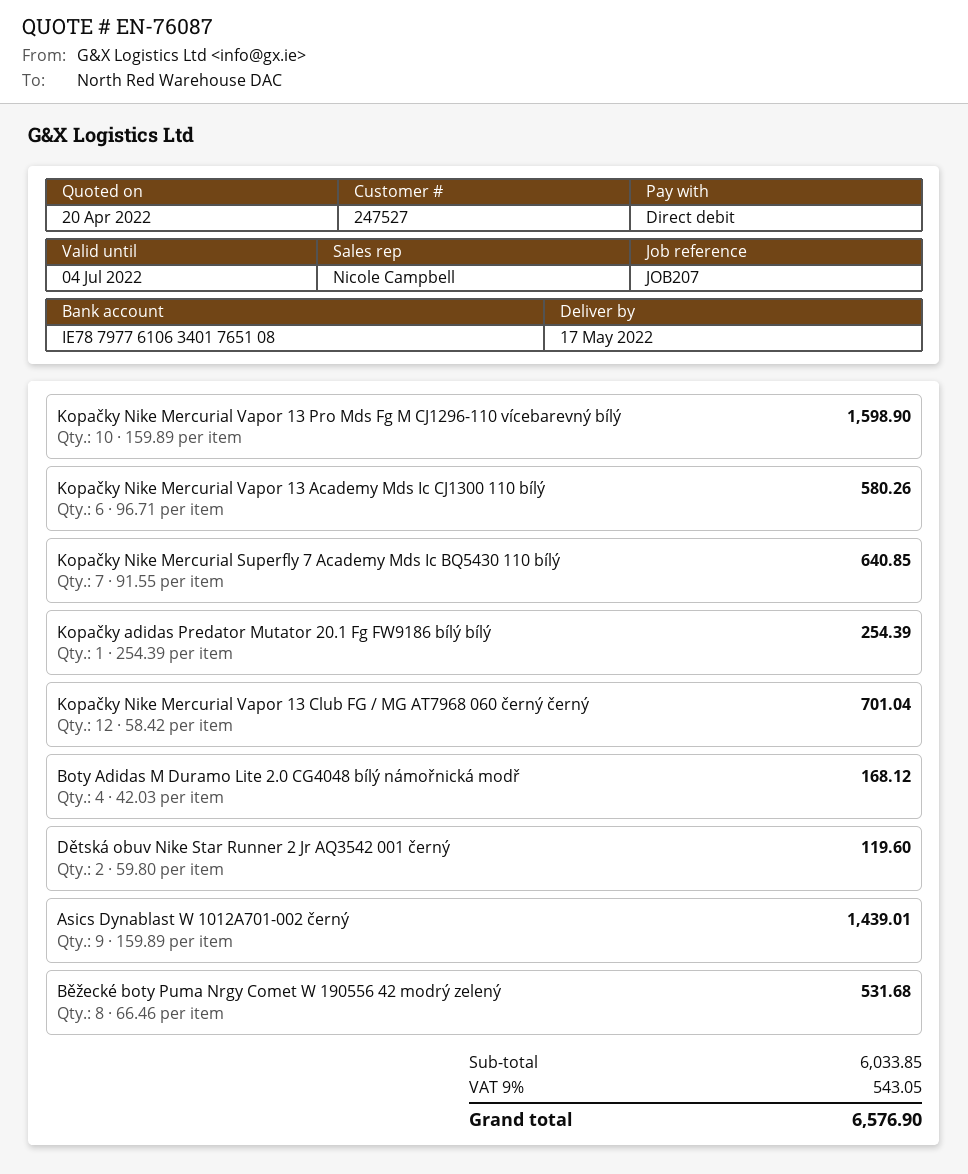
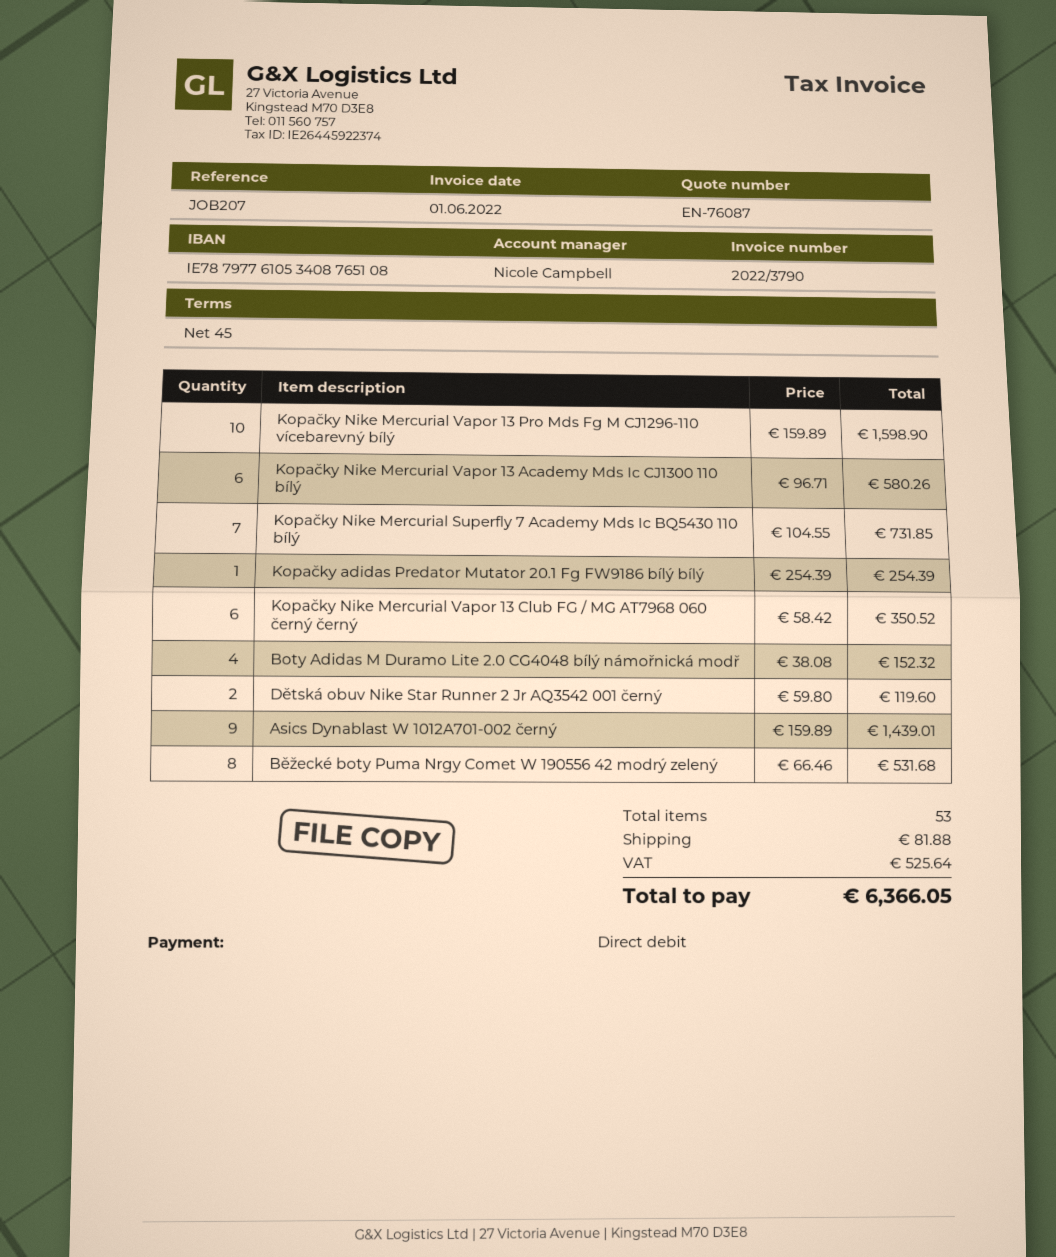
bank account: IE78797761063401765108 -> IE78797761053408765108
Kopačky Nike Mercurial Superfly 7 Academy Mds Ic BQ5430 110 bílý: 7 x 91.55 = 640.85 -> 7 x 104.55 = 731.85
Kopačky Nike Mercurial Vapor 13 Club FG / MG AT7968 060 černý černý: 12 x 58.42 = 701.04 -> 6 x 58.42 = 350.52
Boty Adidas M Duramo Lite 2.0 CG4048 bílý námořnická modř: 4 x 42.03 = 168.12 -> 4 x 38.08 = 152.32
shipping: none -> 81.88
tax: 543.05 -> 525.64
total: 6576.90 -> 6366.05

